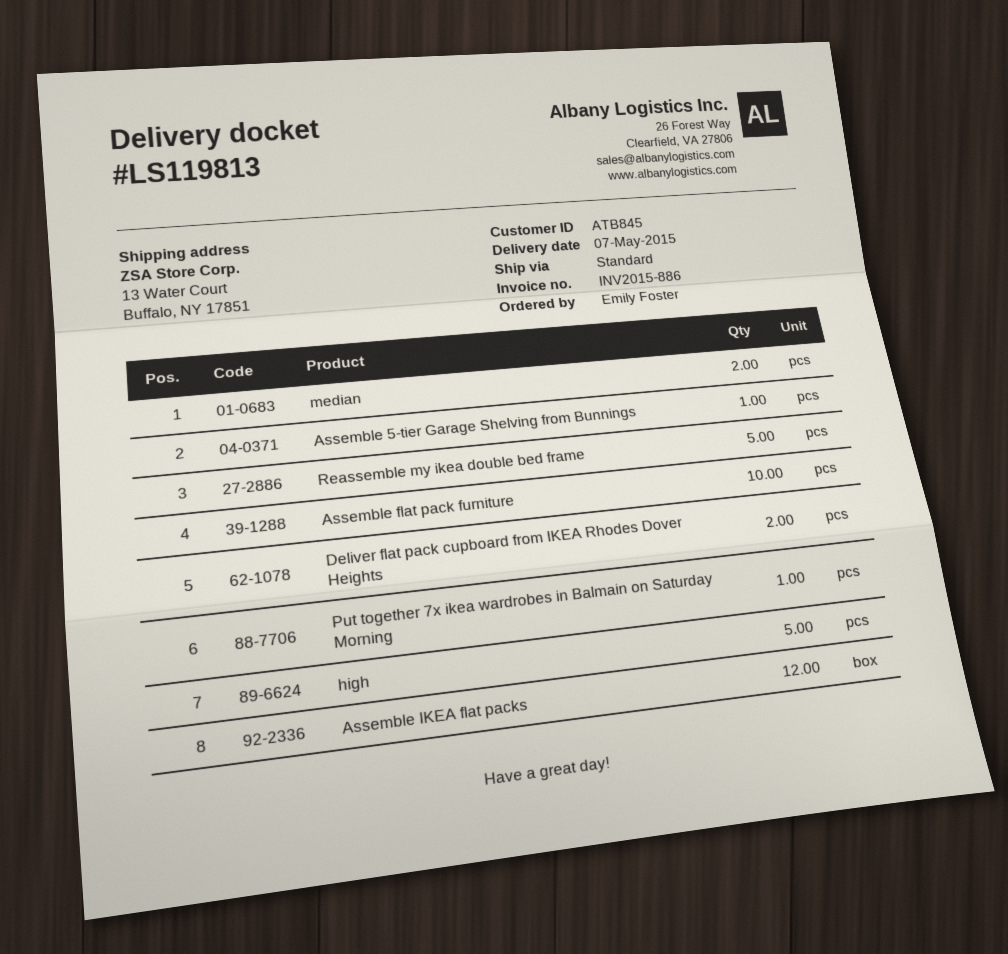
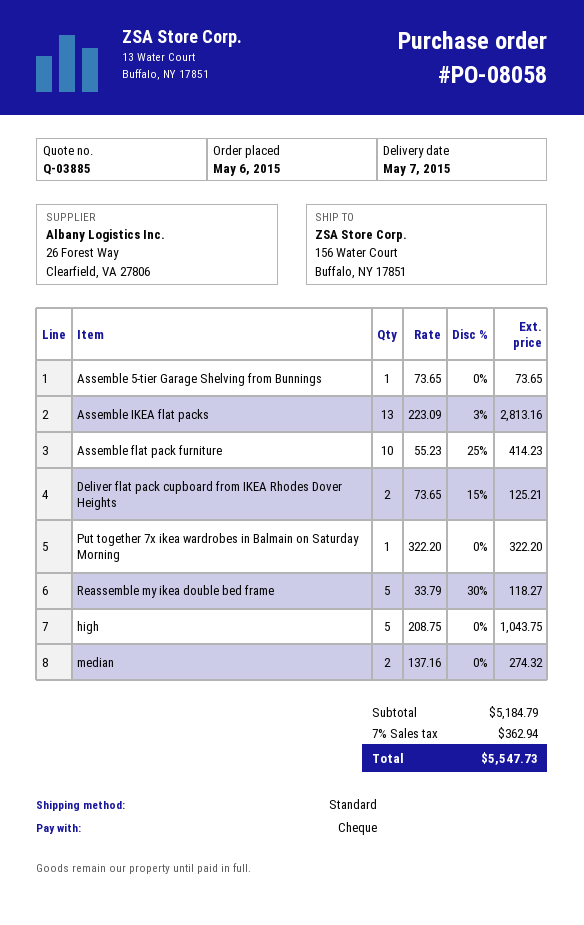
ship to: 13 Water Court, Buffalo, NY 17851 -> 156 Water Court, Buffalo, NY 17851
Assemble IKEA flat packs: 12 -> 13

